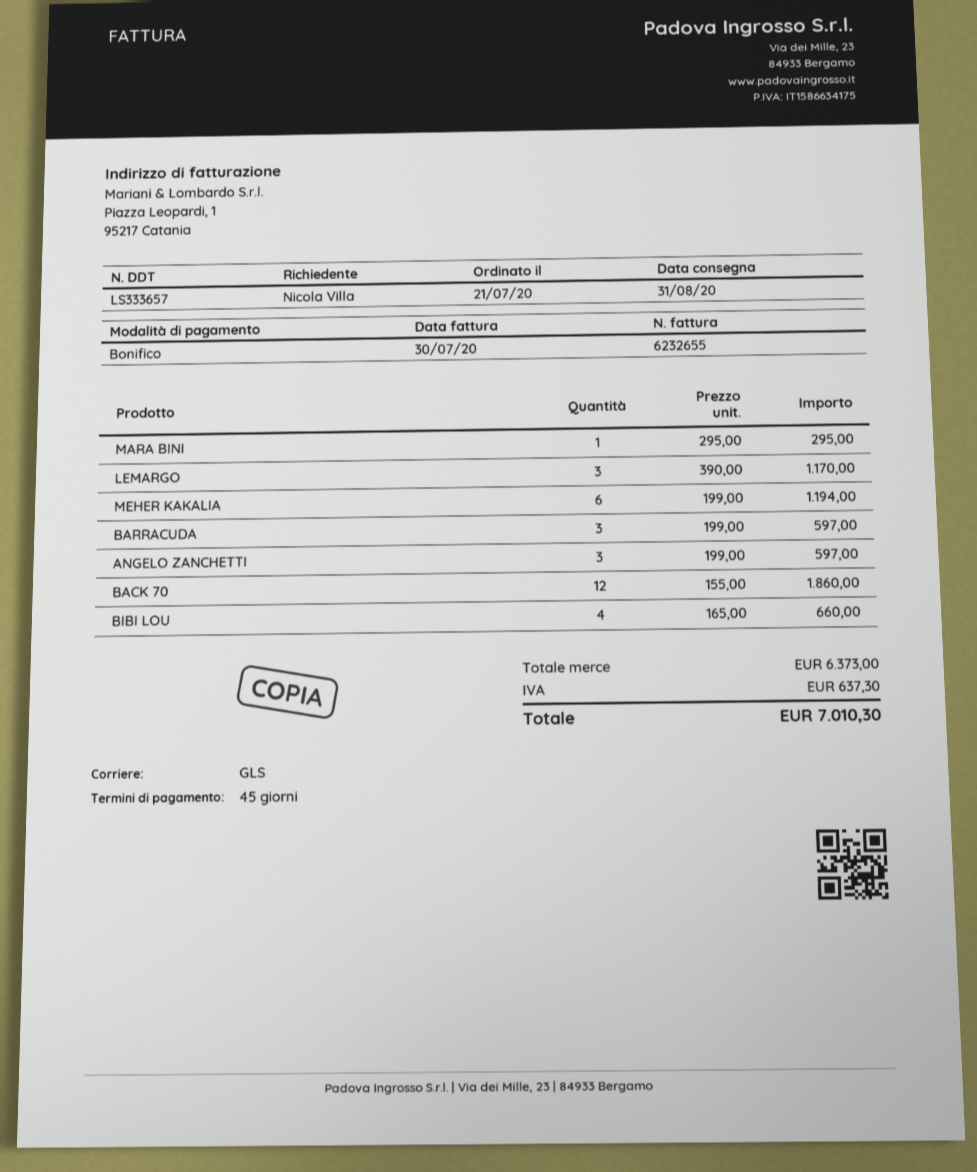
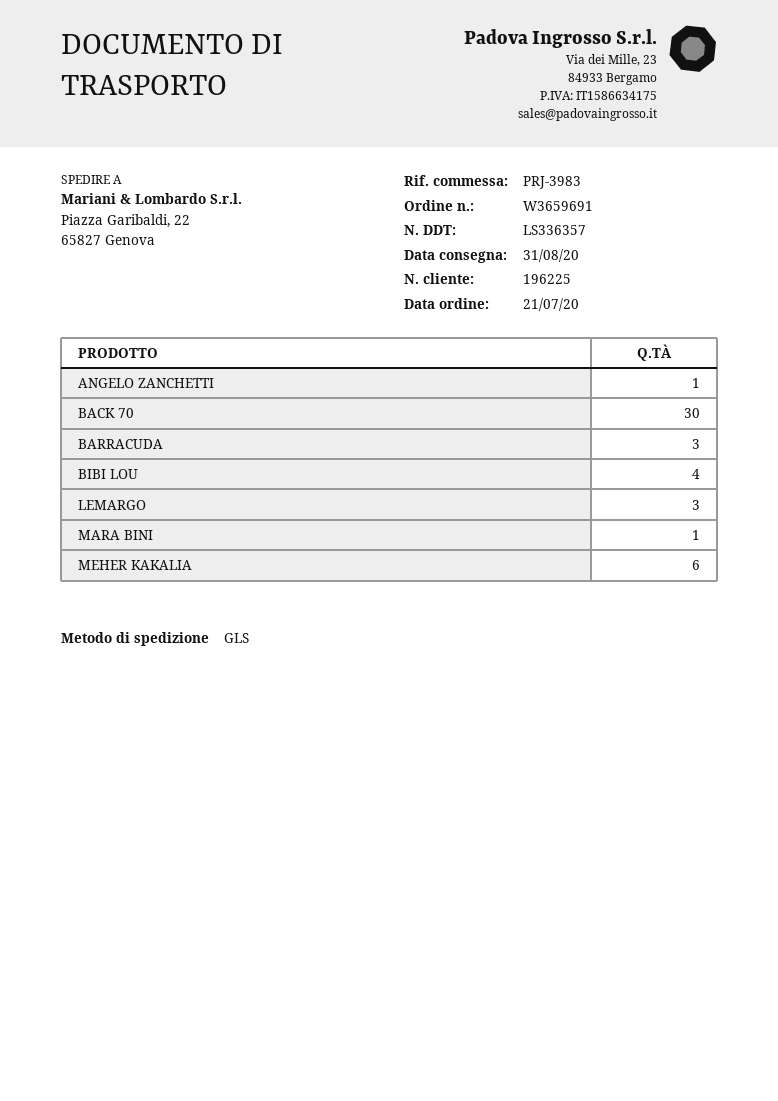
delivery note number: LS333657 -> LS336357
ANGELO ZANCHETTI: 3 -> 1
BACK 70: 12 -> 30

